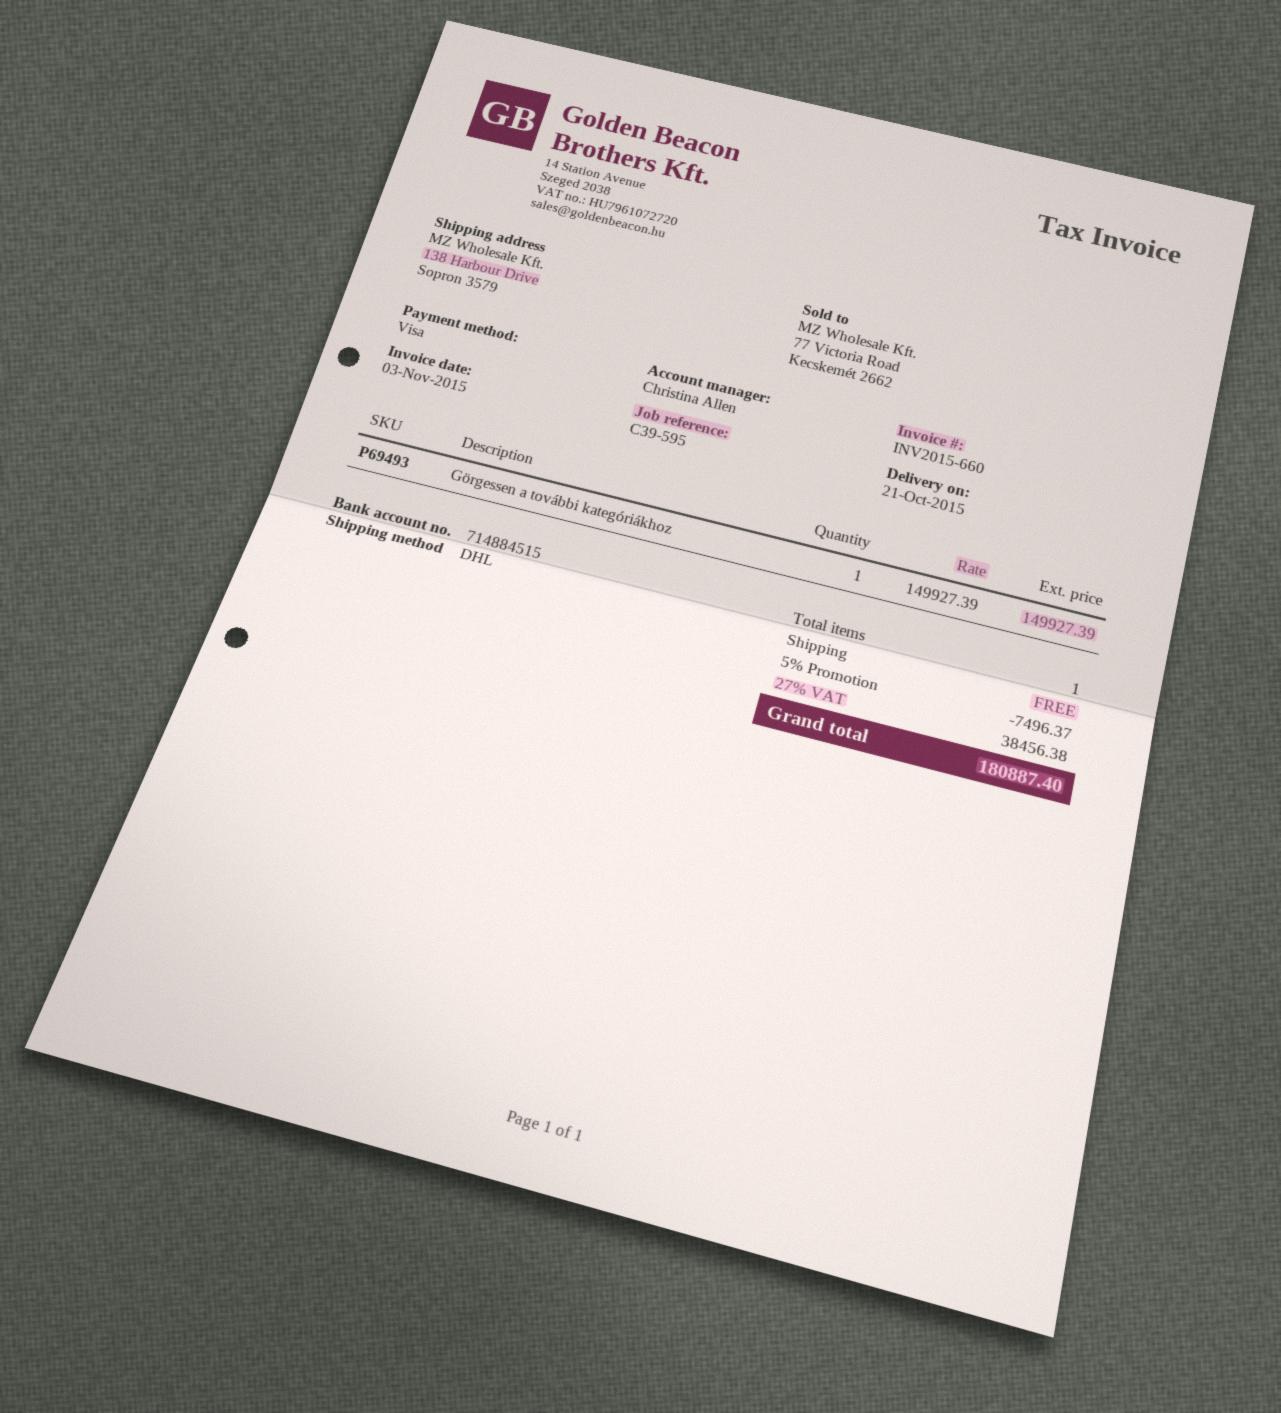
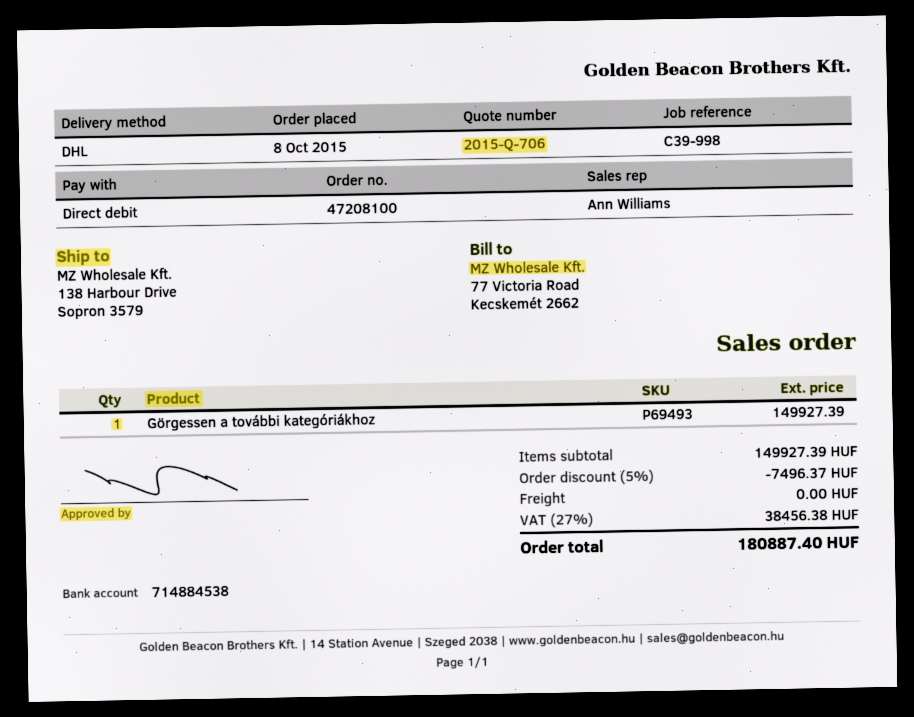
reference: C39-595 -> C39-998
sales rep: Christina Allen -> Ann Williams
payment method: Visa -> direct debit
bank account: 714884515 -> 714884538

